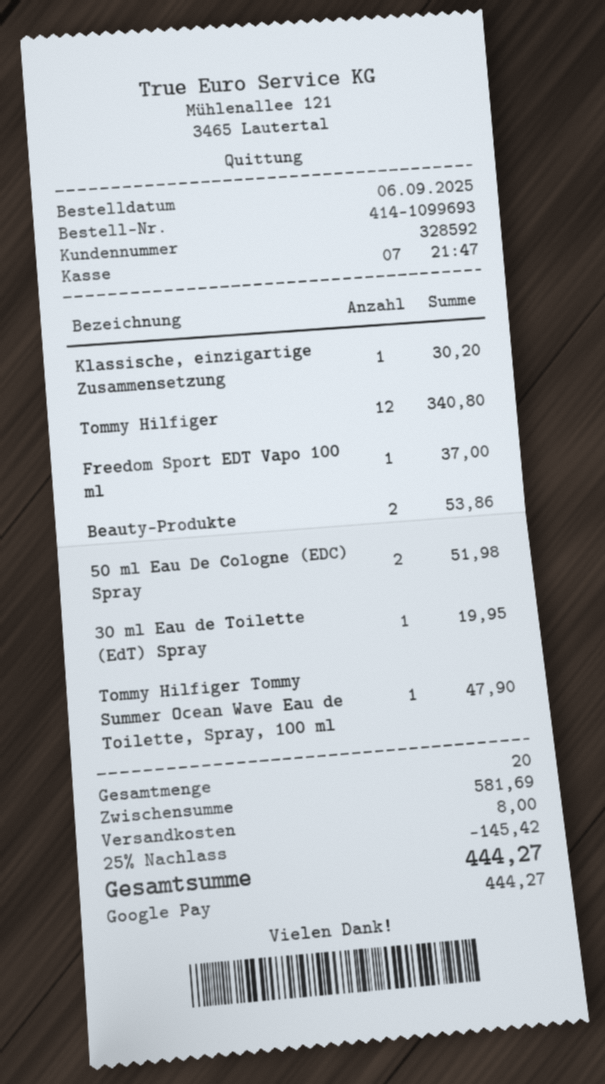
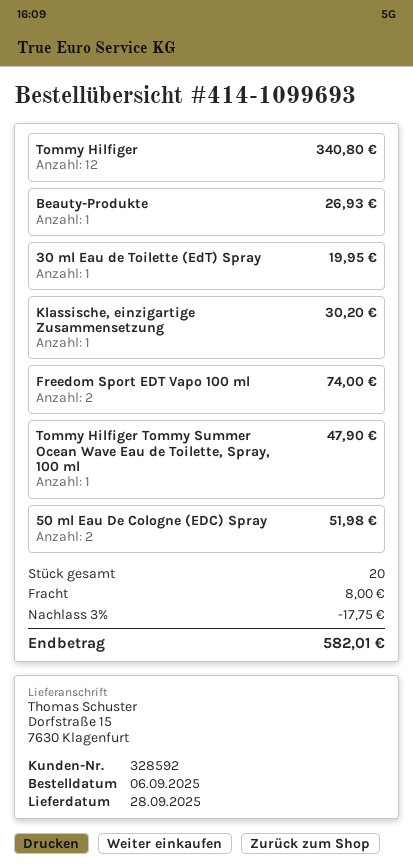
Freedom Sport EDT Vapo 100 ml: 1 for 37.00 -> 2 for 74.00
Beauty-Produkte: 2 for 53.86 -> 1 for 26.93
discount: 25% = 145.42 -> 3% = 17.75
total: 444.27 -> 582.01

